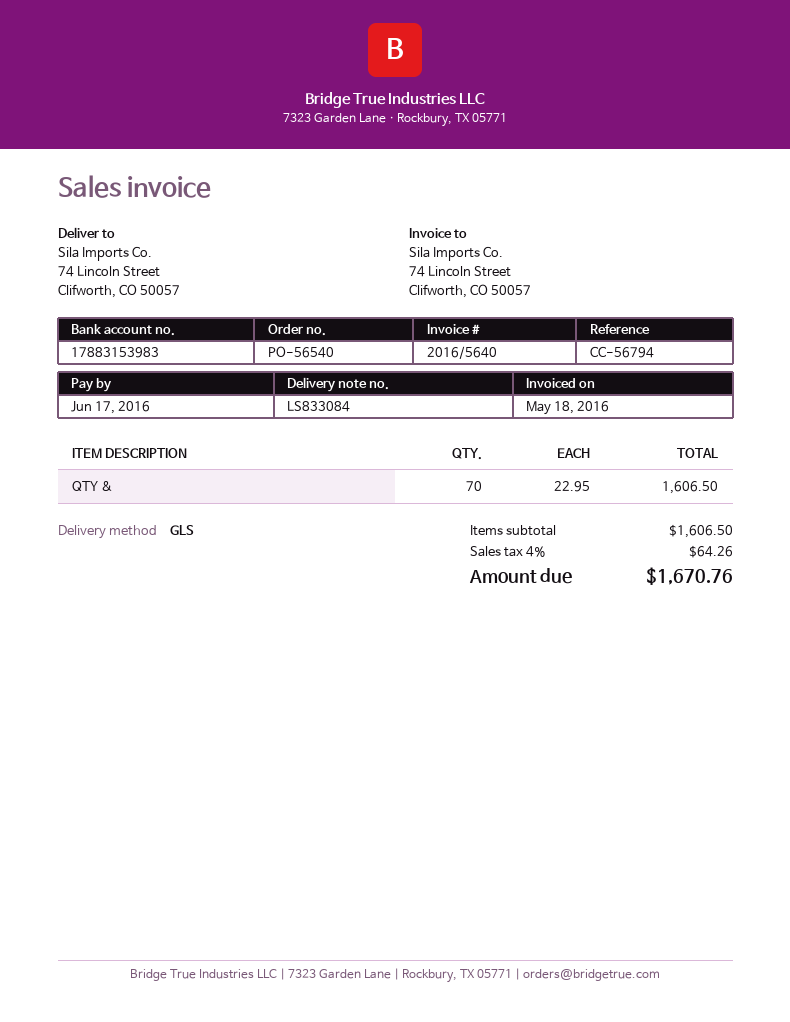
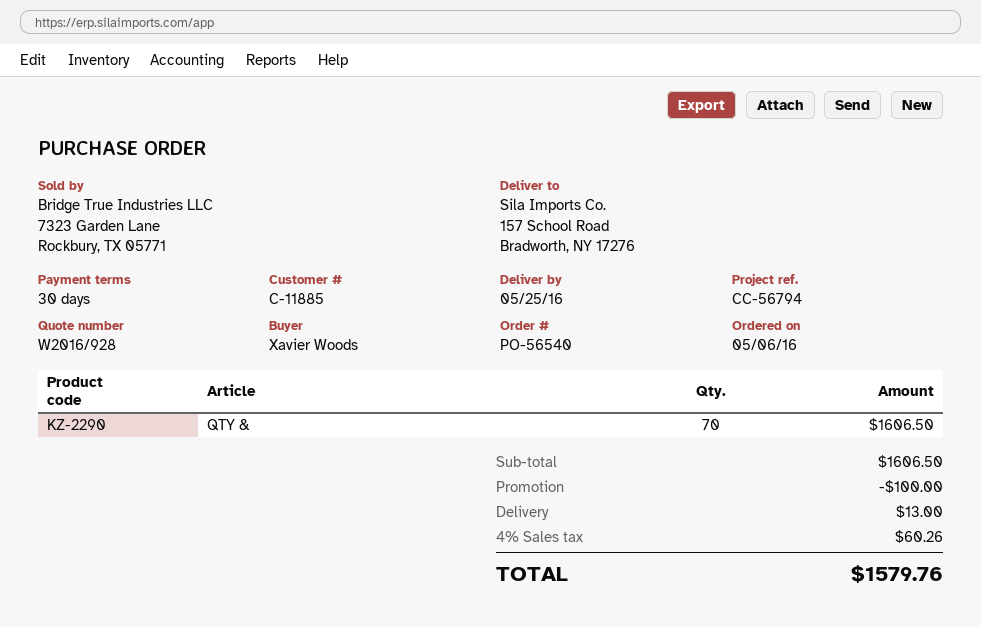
ship to: 74 Lincoln Street, Clifworth, CO 50057 -> 157 School Road, Bradworth, NY 17276
discount: none -> 100.00
shipping: none -> 13.00
tax: 4% = 64.26 -> 4% = 60.26
total: 1670.76 -> 1579.76

